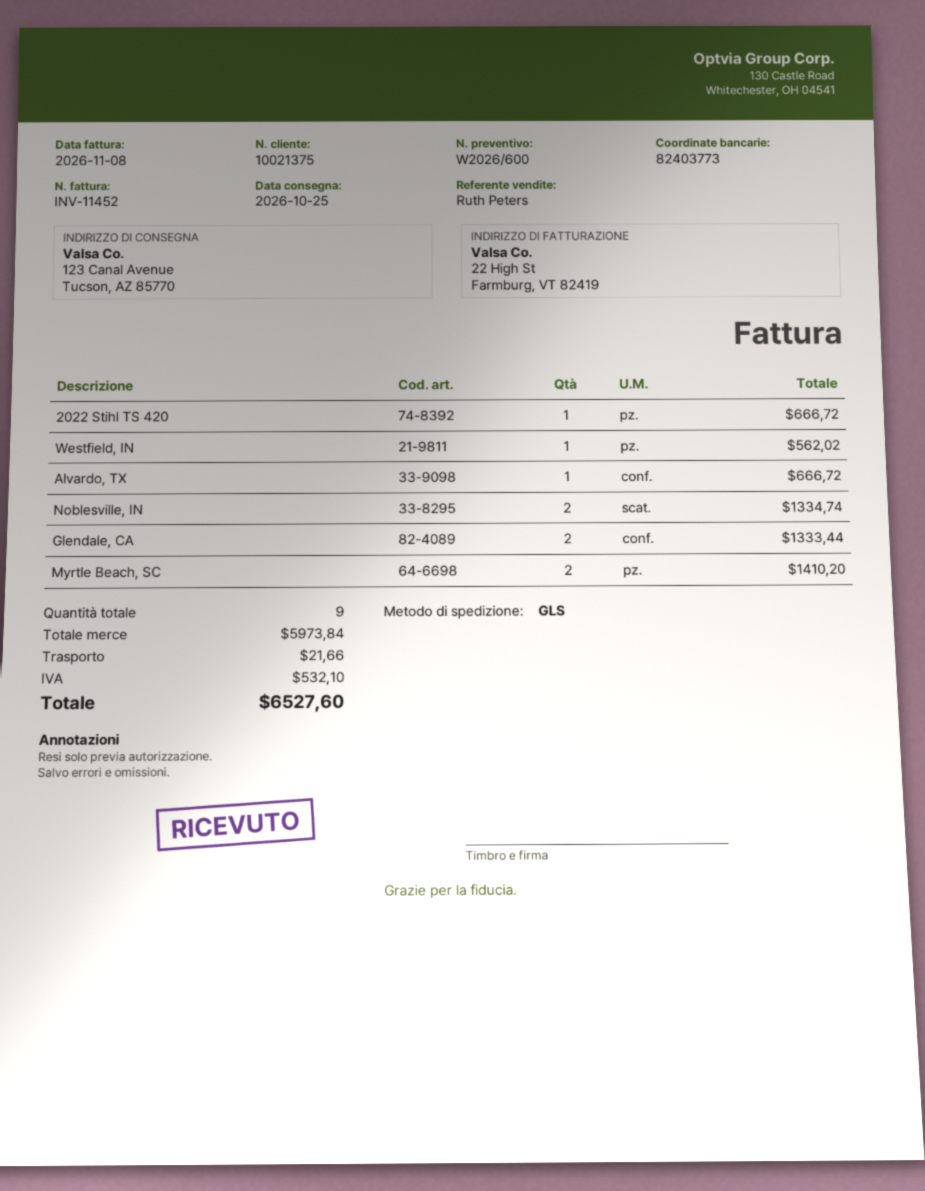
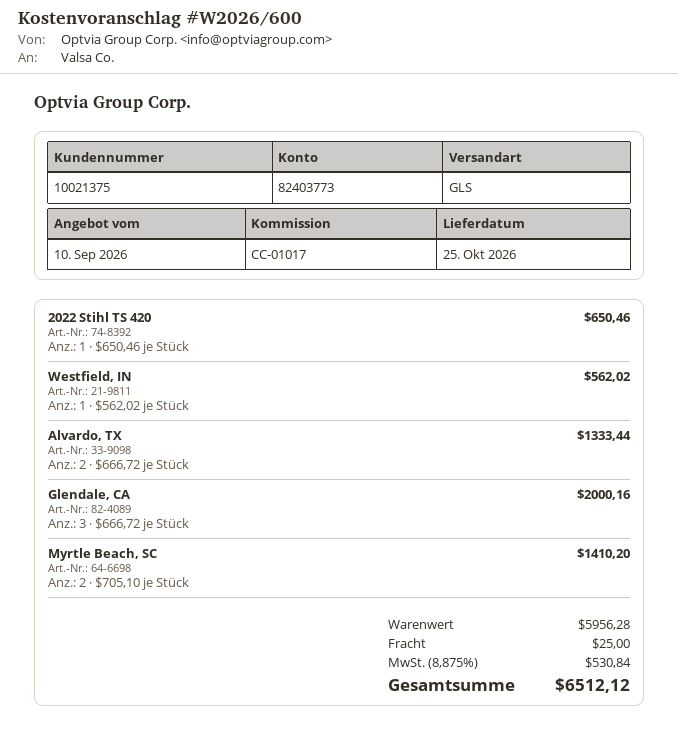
2022 Stihl TS 420: 1 for 666.72 -> 1 for 650.46
Alvardo, TX: 1 for 666.72 -> 2 for 1333.44
Noblesville, IN: 2 for 1334.74 -> none
Glendale, CA: 2 for 1333.44 -> 3 for 2000.16
subtotal: 5973.84 -> 5956.28
shipping: 21.66 -> 25.00
tax: 532.10 -> 530.84
total: 6527.60 -> 6512.12

